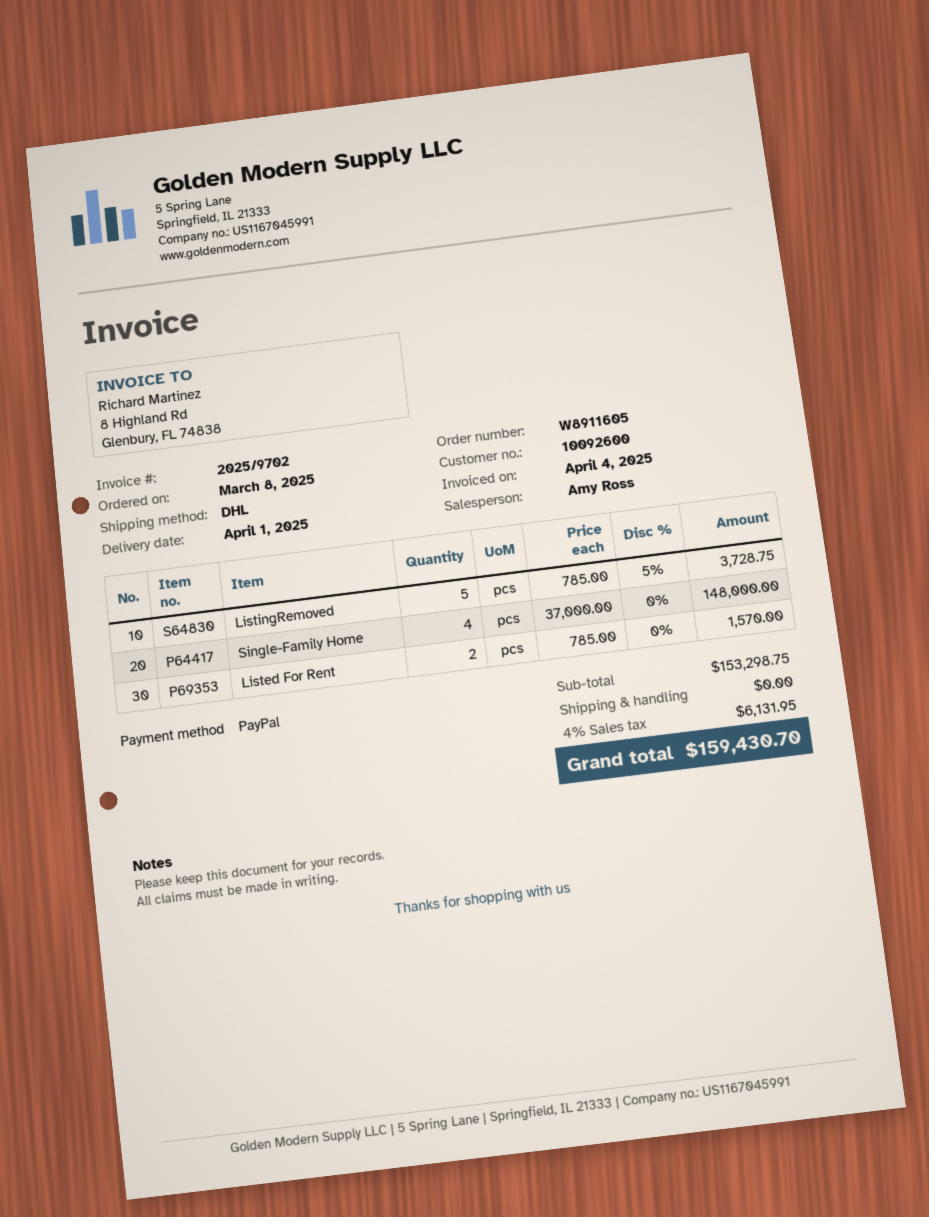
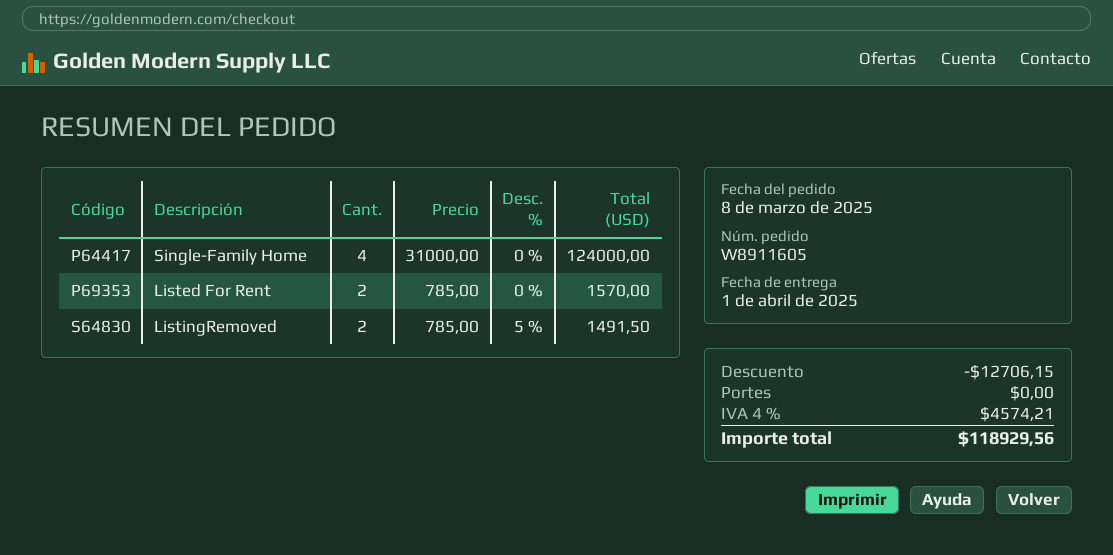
ListingRemoved: 5 x 785.00 - 5% = 3728.75 -> 2 x 785.00 - 5% = 1491.50
Single-Family Home: 4 x 37000.00 = 148000.00 -> 4 x 31000.00 = 124000.00
discount: none -> 12706.15
tax: 4% = 6131.95 -> 4% = 4574.21
total: 159430.70 -> 118929.56

